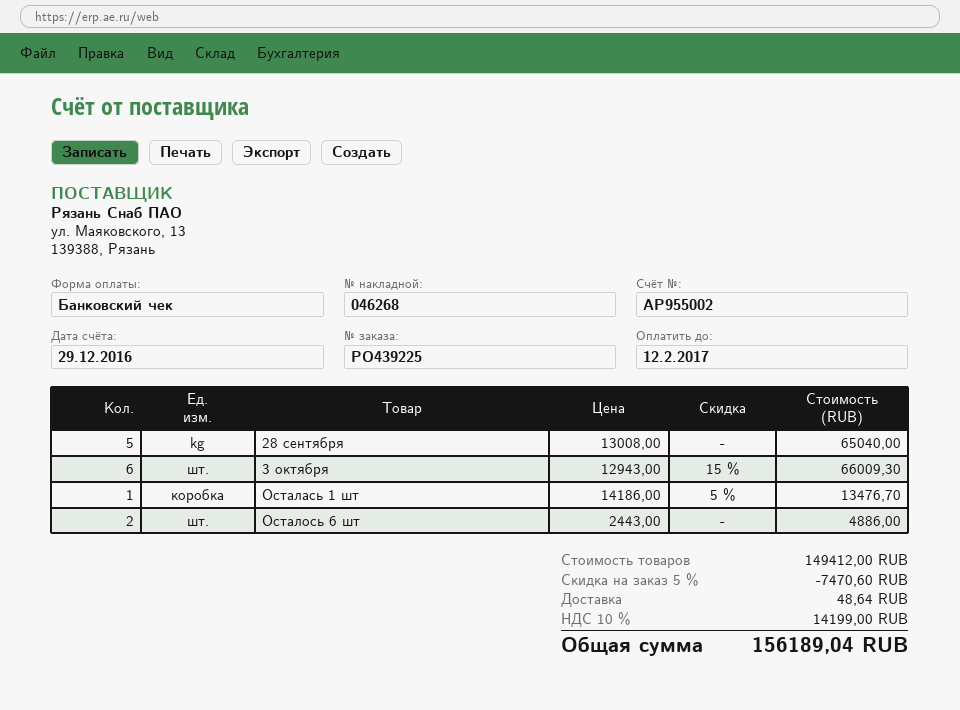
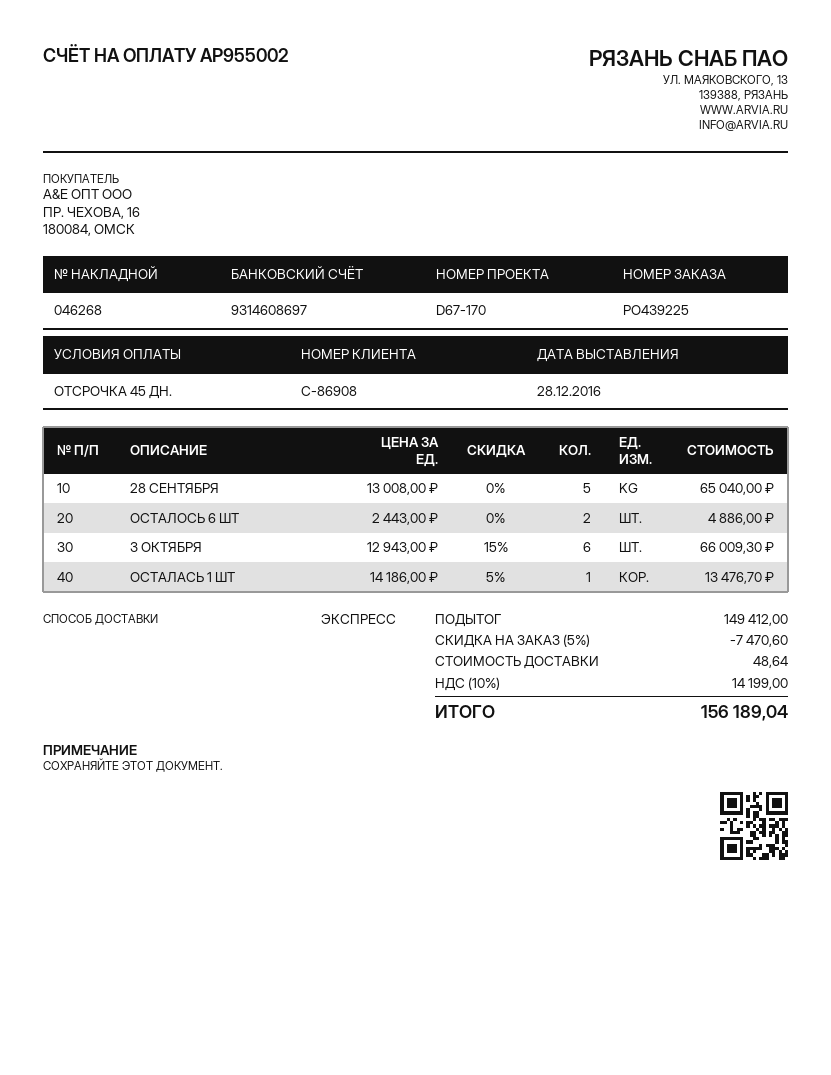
invoice date: 2016-12-29 -> 2016-12-28

